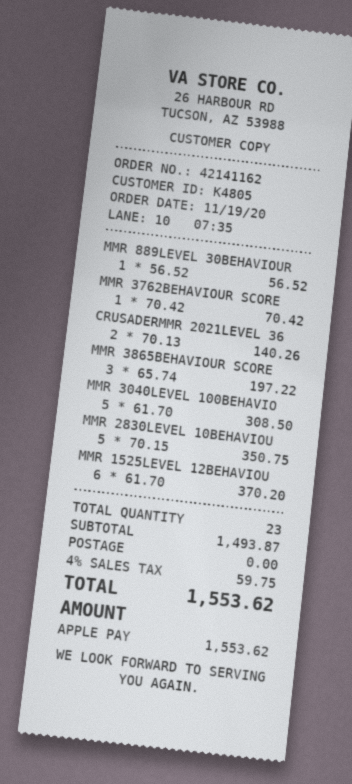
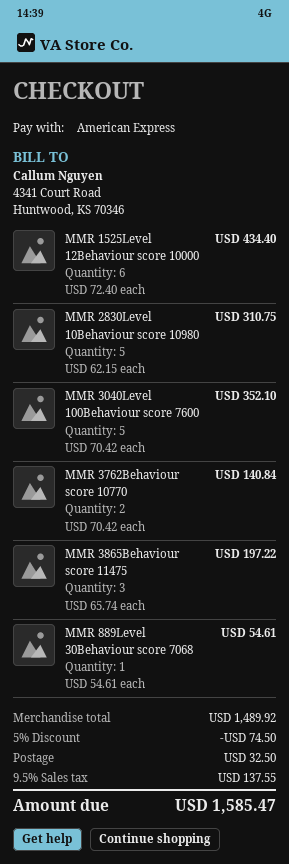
payment method: Apple Pay -> American Express
MMR 889LEVEL 30BEHAVIOUR: 1 x 56.52 = 56.52 -> 1 x 54.61 = 54.61
MMR 3762BEHAVIOUR SCORE: 1 x 70.42 = 70.42 -> 2 x 70.42 = 140.84
CRUSADERMMR 2021LEVEL 36: 2 x 70.13 = 140.26 -> none
MMR 3040LEVEL 100BEHAVIO: 5 x 61.70 = 308.50 -> 5 x 70.42 = 352.10
MMR 2830LEVEL 10BEHAVIOU: 5 x 70.15 = 350.75 -> 5 x 62.15 = 310.75
MMR 1525LEVEL 12BEHAVIOU: 6 x 61.70 = 370.20 -> 6 x 72.40 = 434.40
subtotal: 1493.87 -> 1489.92
discount: none -> 5% = 74.50
shipping: 0.00 -> 32.50
tax: 4% = 59.75 -> 9.5% = 137.55
total: 1553.62 -> 1585.47

